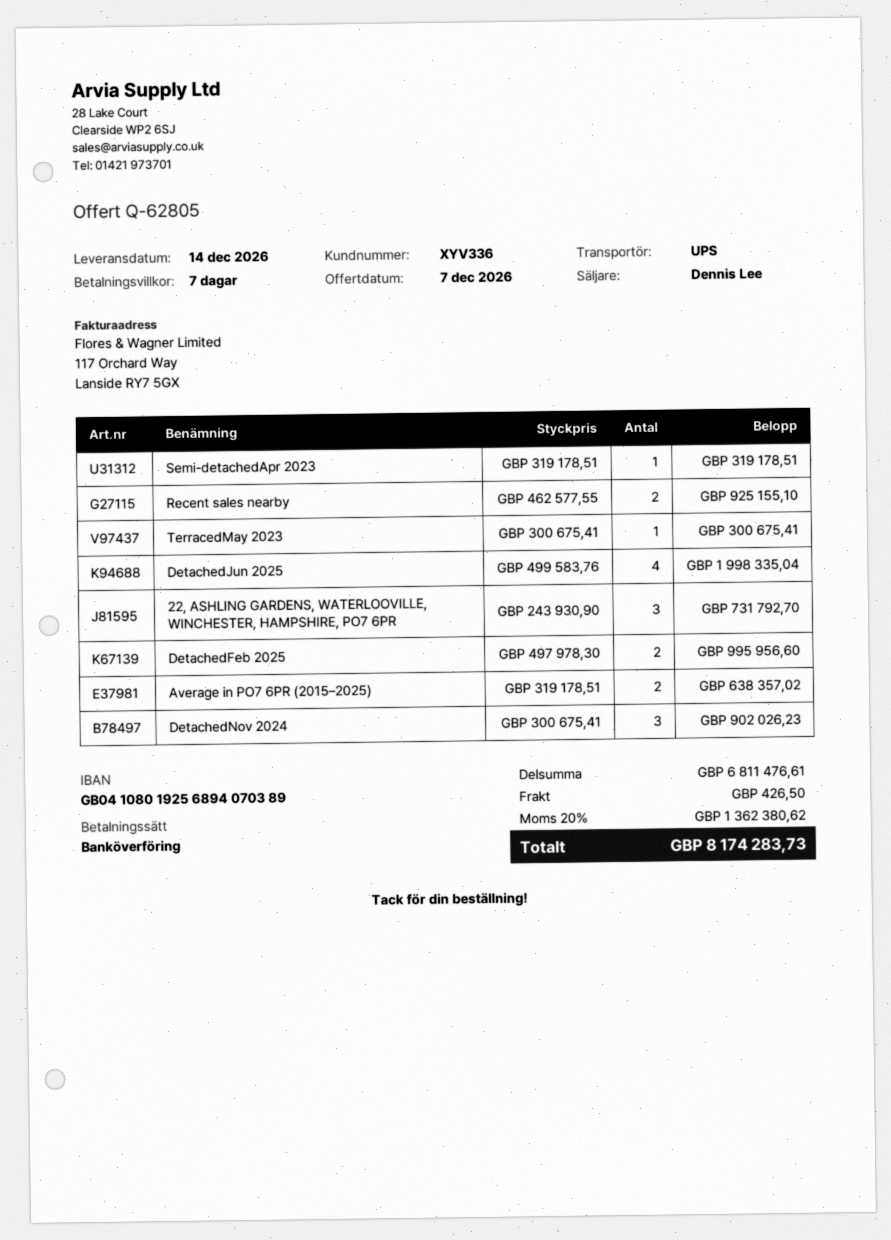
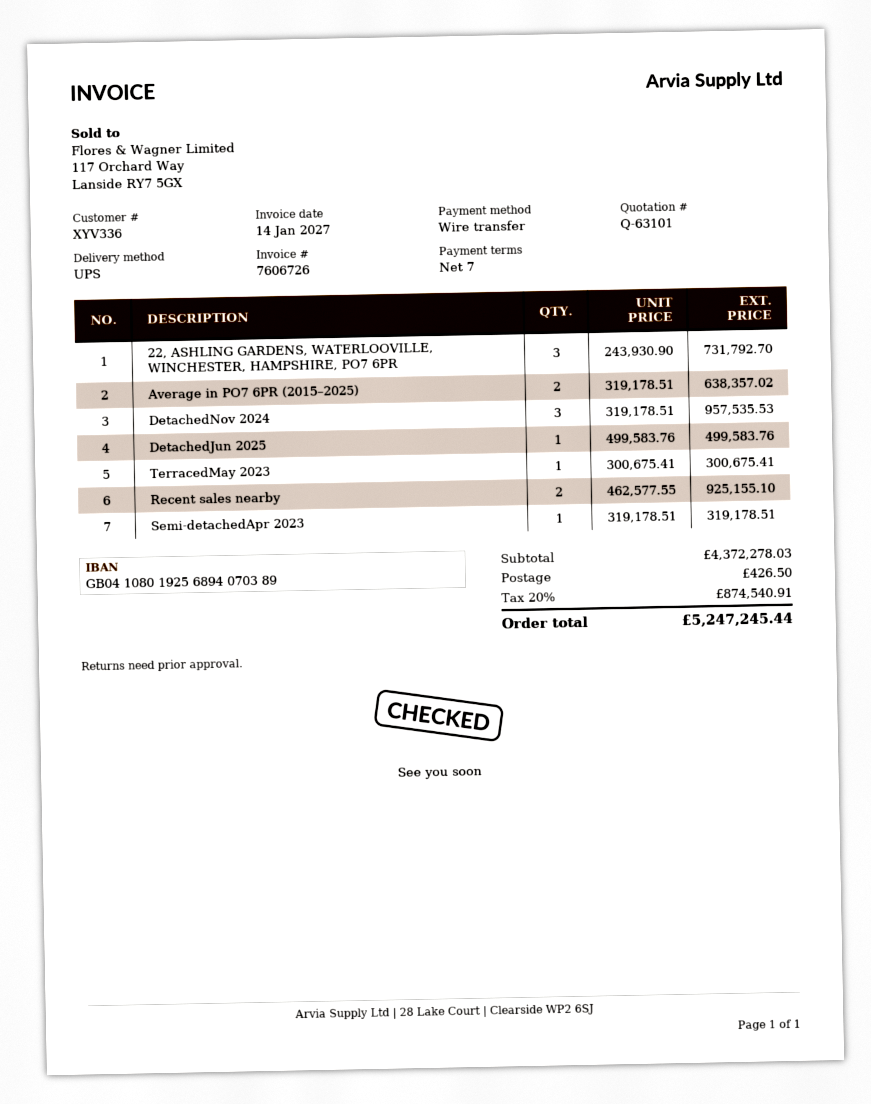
quote number: Q-62805 -> Q-63101
DetachedJun 2025: 4 x 499583.76 = 1998335.04 -> 1 x 499583.76 = 499583.76
DetachedFeb 2025: 2 x 497978.30 = 995956.60 -> none
DetachedNov 2024: 3 x 300675.41 = 902026.23 -> 3 x 319178.51 = 957535.53
subtotal: 6811476.61 -> 4372278.03
tax: 20% = 1362380.62 -> 20% = 874540.91
total: 8174283.73 -> 5247245.44

